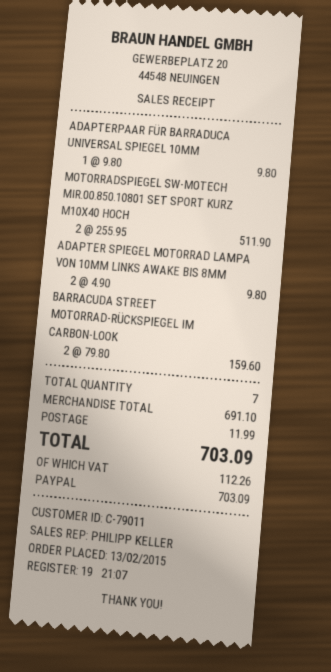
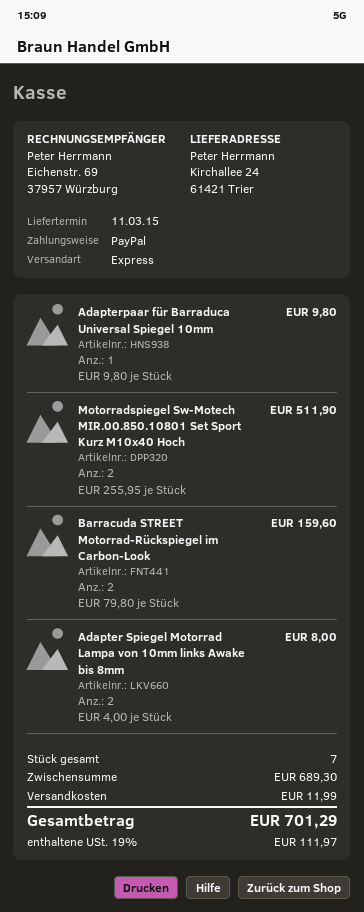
ADAPTER SPIEGEL MOTORRAD LAMPA VON 10MM LINKS AWAKE BIS 8MM: 2 x 4.90 = 9.80 -> 2 x 4.00 = 8.00
subtotal: 691.10 -> 689.30
tax: 112.26 -> 111.97
total: 703.09 -> 701.29

